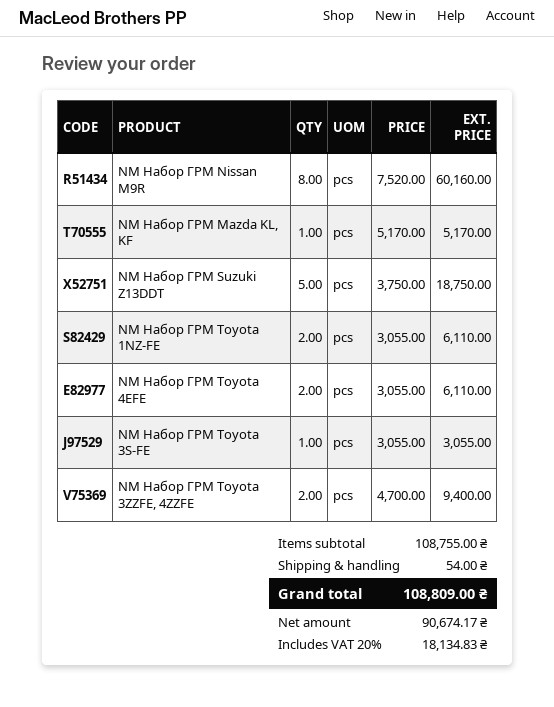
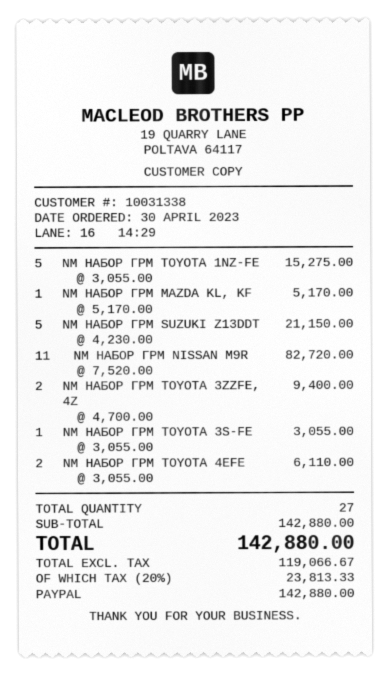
NM Набор ГРМ Nissan M9R: 8 x 7520.00 = 60160.00 -> 11 x 7520.00 = 82720.00
NM Набор ГРМ Suzuki Z13DDT: 5 x 3750.00 = 18750.00 -> 5 x 4230.00 = 21150.00
NM Набор ГРМ Toyota 1NZ-FE: 2 x 3055.00 = 6110.00 -> 5 x 3055.00 = 15275.00
subtotal: 108755.00 -> 142880.00
shipping: 54.00 -> none
net: 90674.17 -> 119066.67
tax: 20% = 18134.83 -> 20% = 23813.33
total: 108809.00 -> 142880.00

